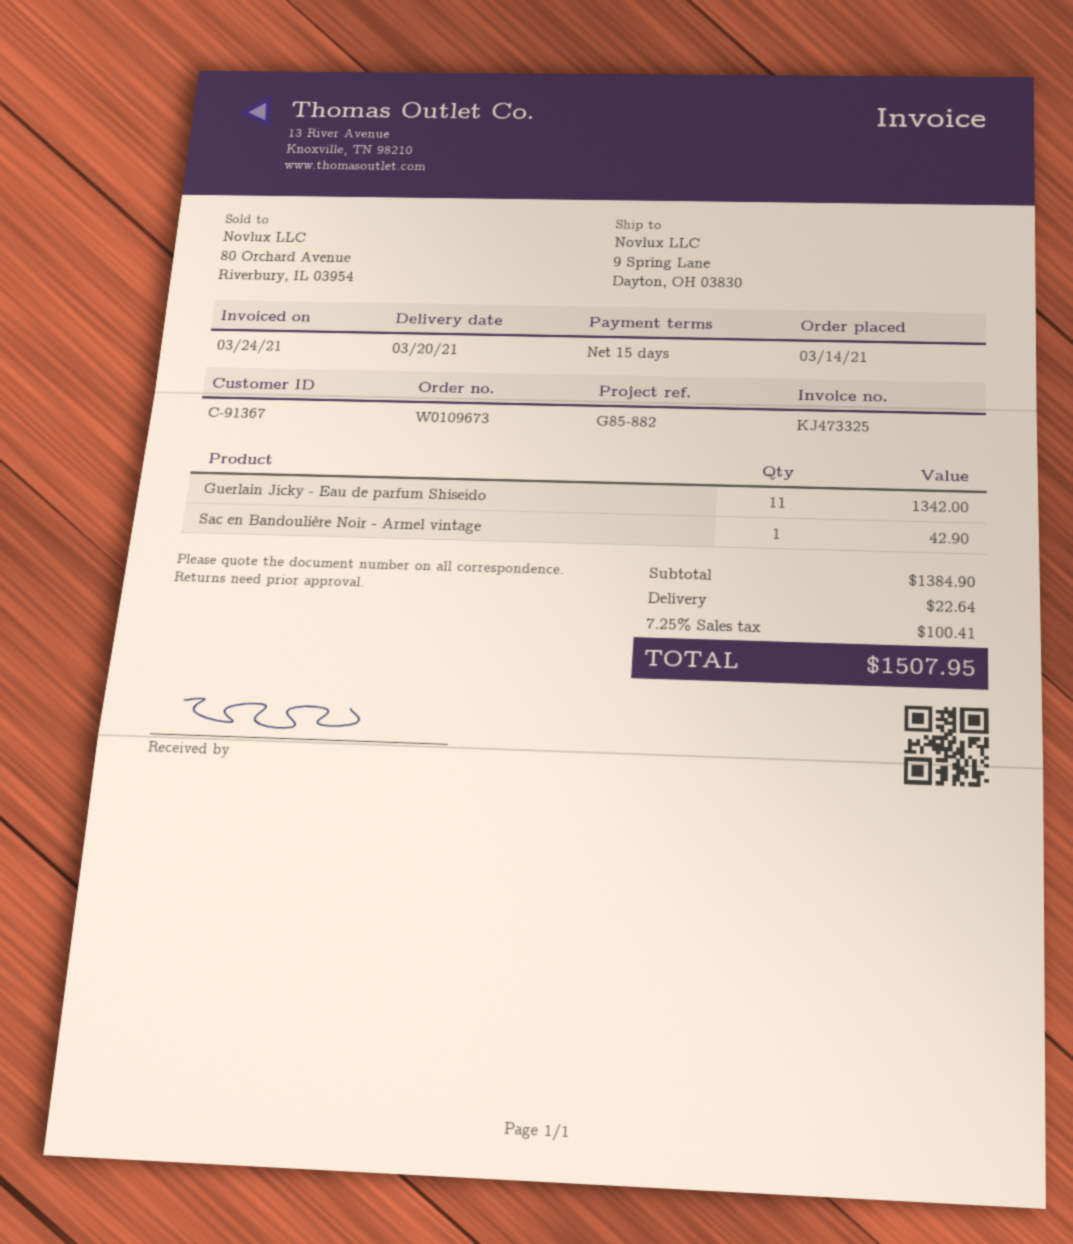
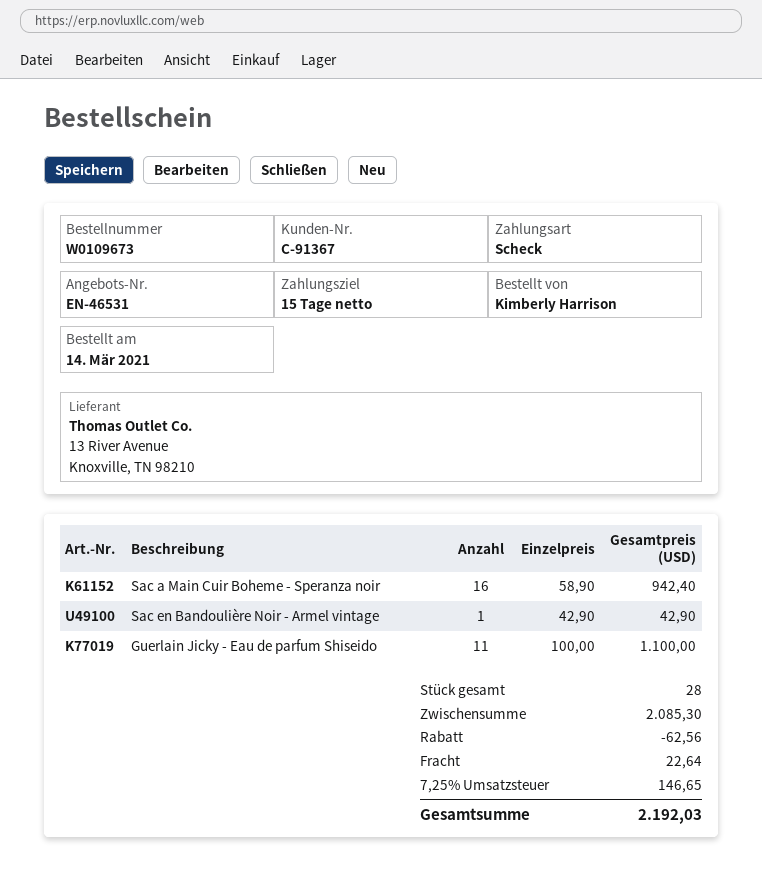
Guerlain Jicky - Eau de parfum Shiseido: 11 for 1342.00 -> 11 for 1100.00
Sac a Main Cuir Boheme - Speranza noir: none -> 16 for 942.40
subtotal: 1384.90 -> 2085.30
discount: none -> 62.56
tax: 7.25% = 100.41 -> 7.25% = 146.65
total: 1507.95 -> 2192.03

